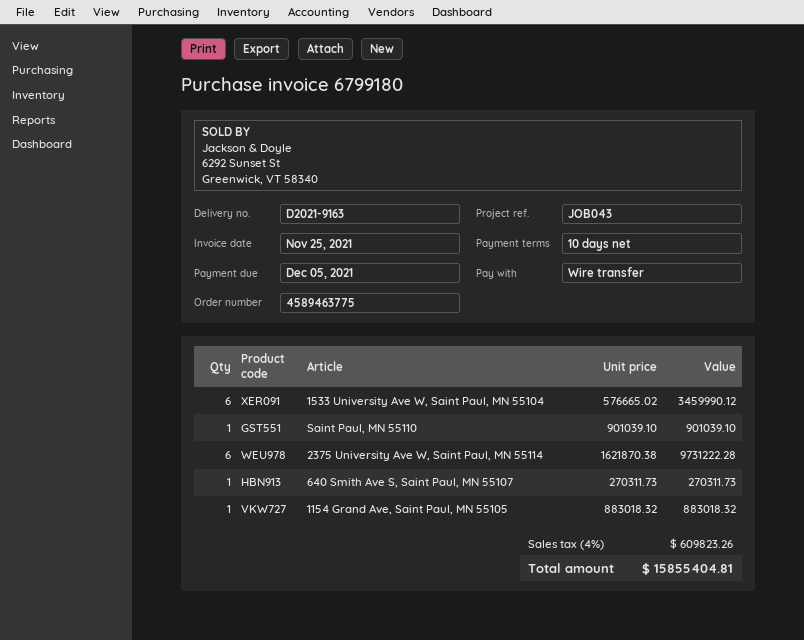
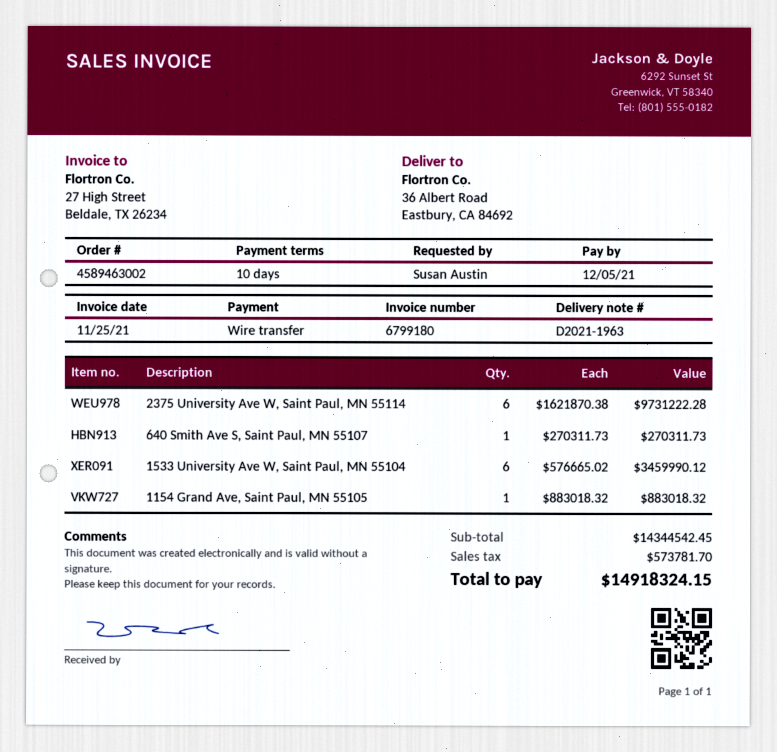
order number: 4589463775 -> 4589463002
delivery note number: D2021-9163 -> D2021-1963
Saint Paul, MN 55110: 1 x 901039.10 = 901039.10 -> none
tax: 609823.26 -> 573781.70
total: 15855404.81 -> 14918324.15

